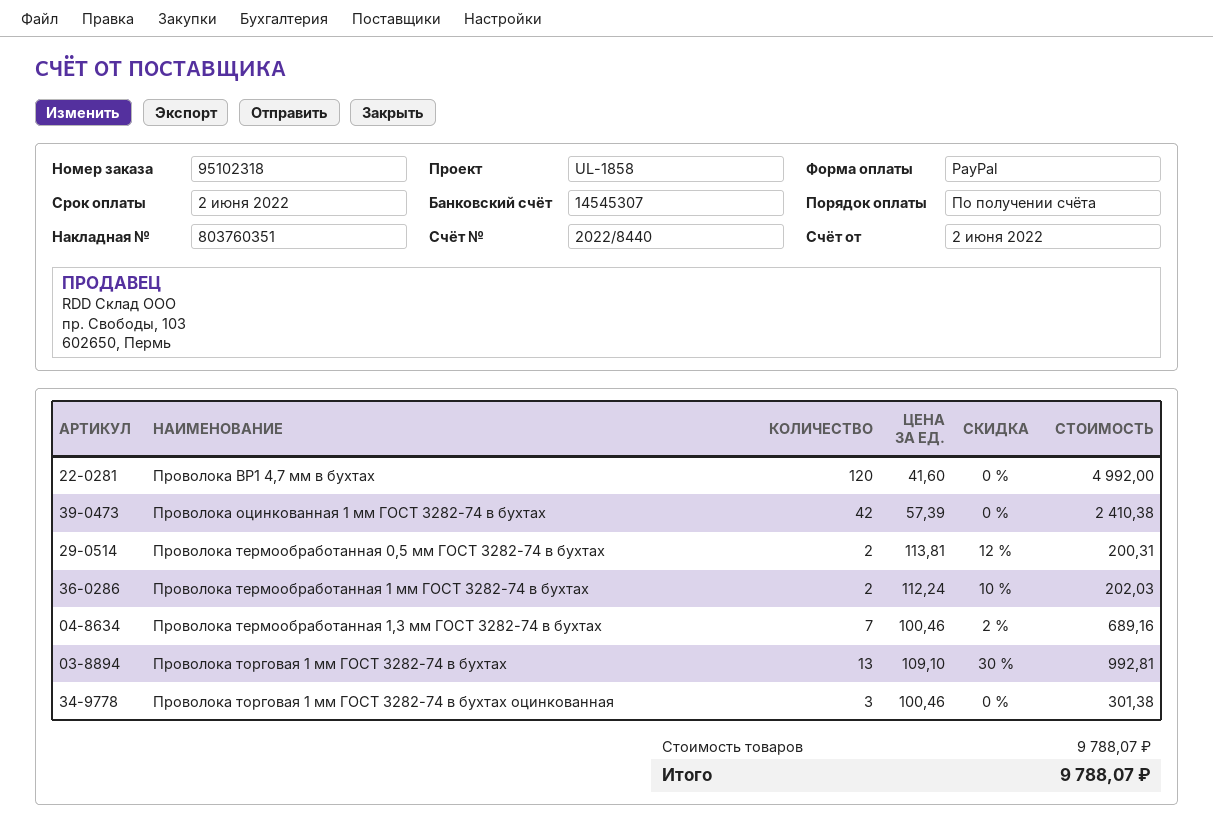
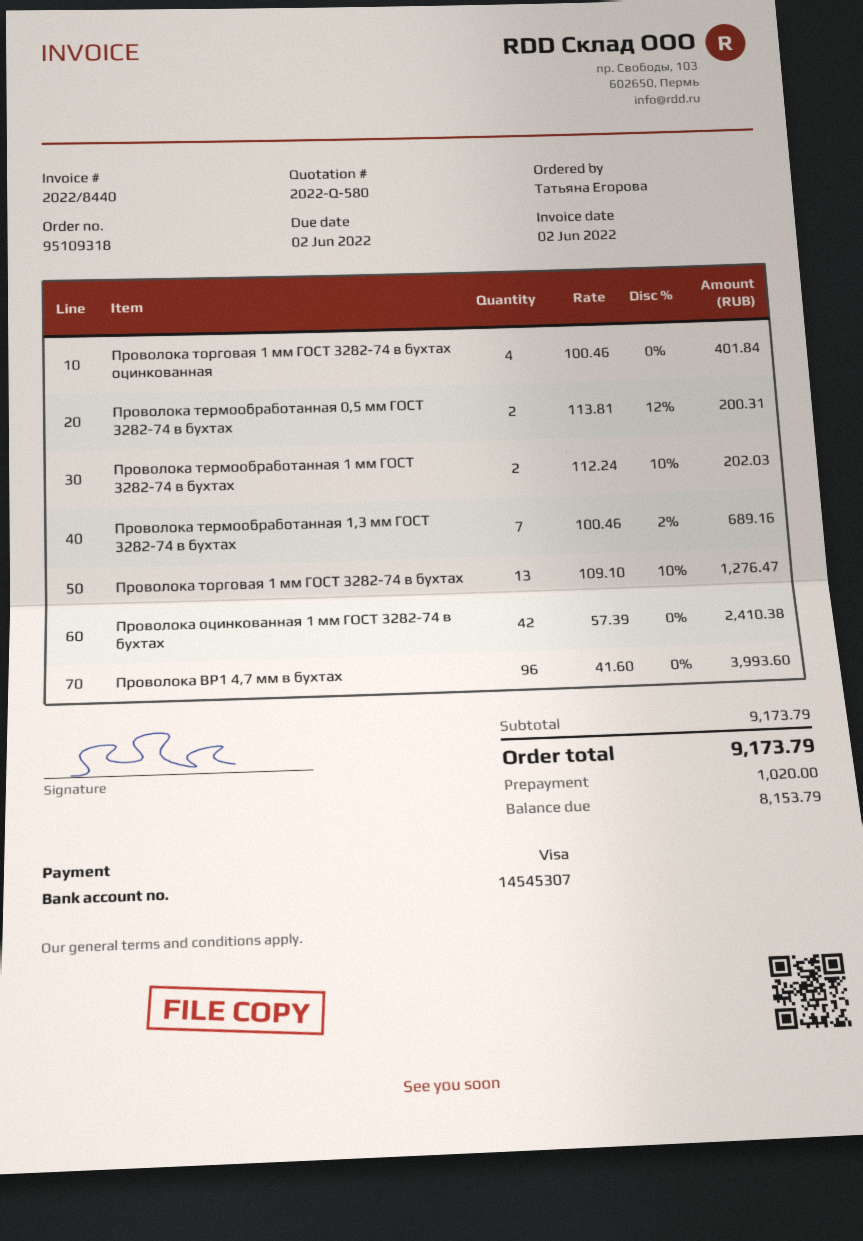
order number: 95102318 -> 95109318
payment method: PayPal -> Visa
Проволока ВР1 4,7 мм в бухтах: 120 x 41.60 = 4992.00 -> 96 x 41.60 = 3993.60
Проволока торговая 1 мм ГОСТ 3282-74 в бухтах: 13 x 109.10 - 30% = 992.81 -> 13 x 109.10 - 10% = 1276.47
Проволока торговая 1 мм ГОСТ 3282-74 в бухтах оцинкованная: 3 x 100.46 = 301.38 -> 4 x 100.46 = 401.84
subtotal: 9788.07 -> 9173.79
total: 9788.07 -> 9173.79

